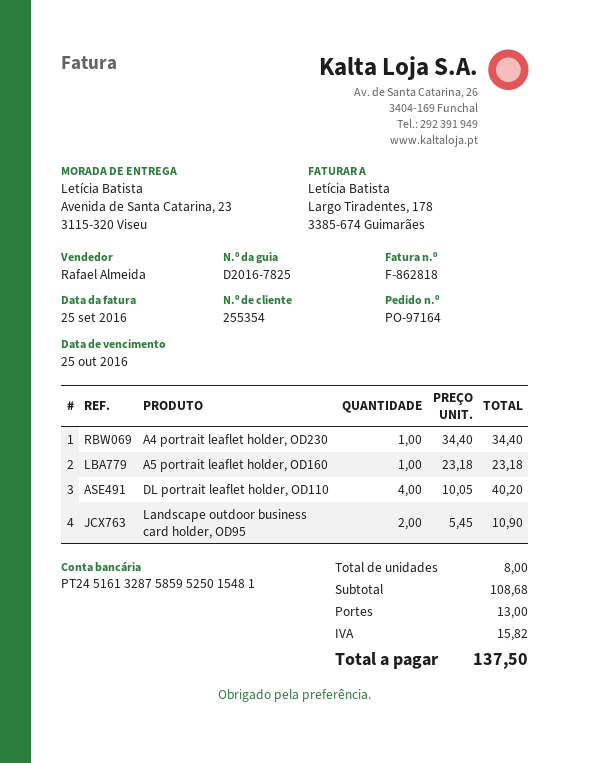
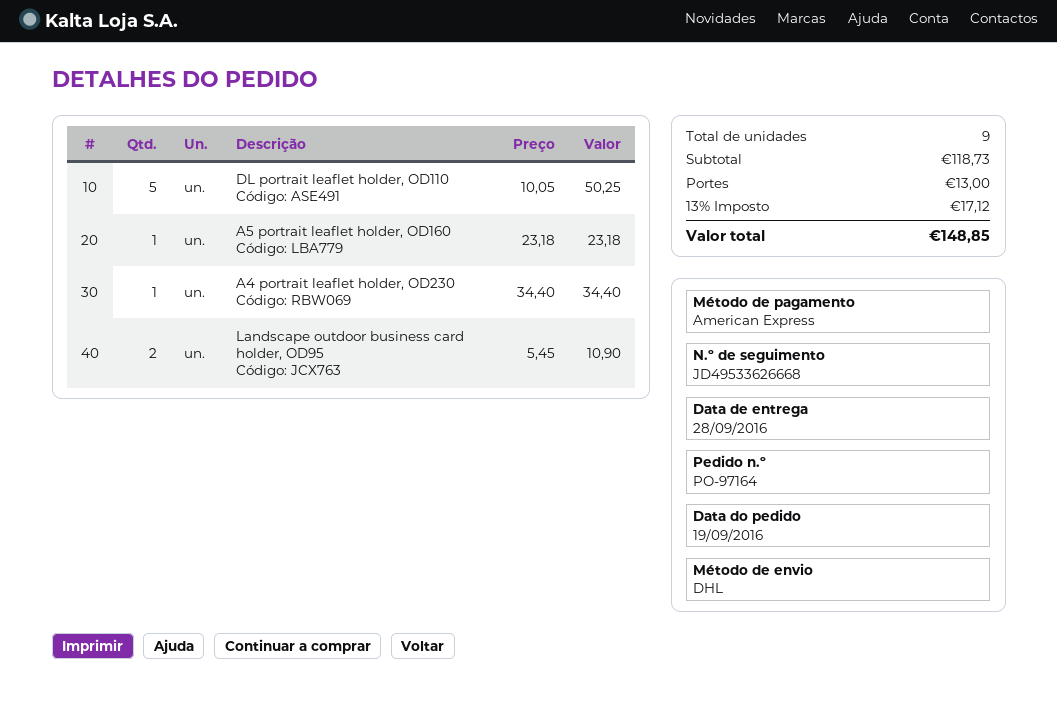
DL portrait leaflet holder, OD110: 4 x 10.05 = 40.20 -> 5 x 10.05 = 50.25
total quantity: 8 -> 9
subtotal: 108.68 -> 118.73
tax: 15.82 -> 17.12
total: 137.50 -> 148.85

